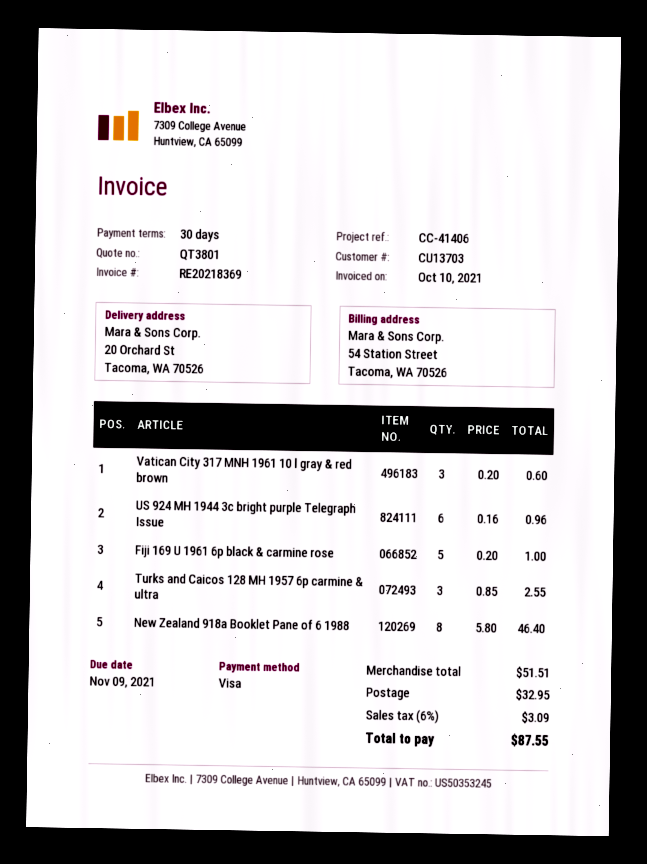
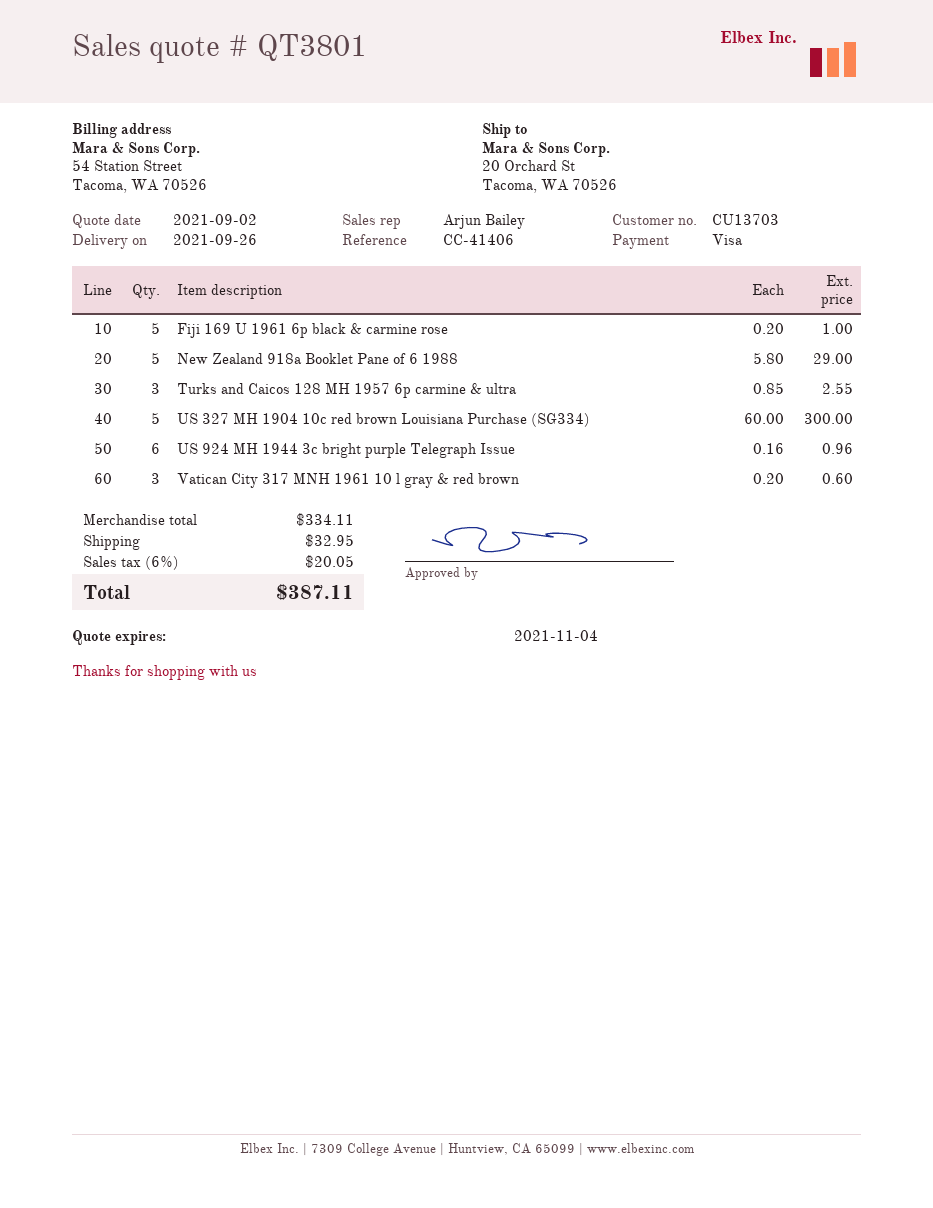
New Zealand 918a Booklet Pane of 6 1988: 8 x 5.80 = 46.40 -> 5 x 5.80 = 29.00
US 327 MH 1904 10c red brown Louisiana Purchase (SG334): none -> 5 x 60.00 = 300.00
subtotal: 51.51 -> 334.11
tax: 6% = 3.09 -> 6% = 20.05
total: 87.55 -> 387.11

